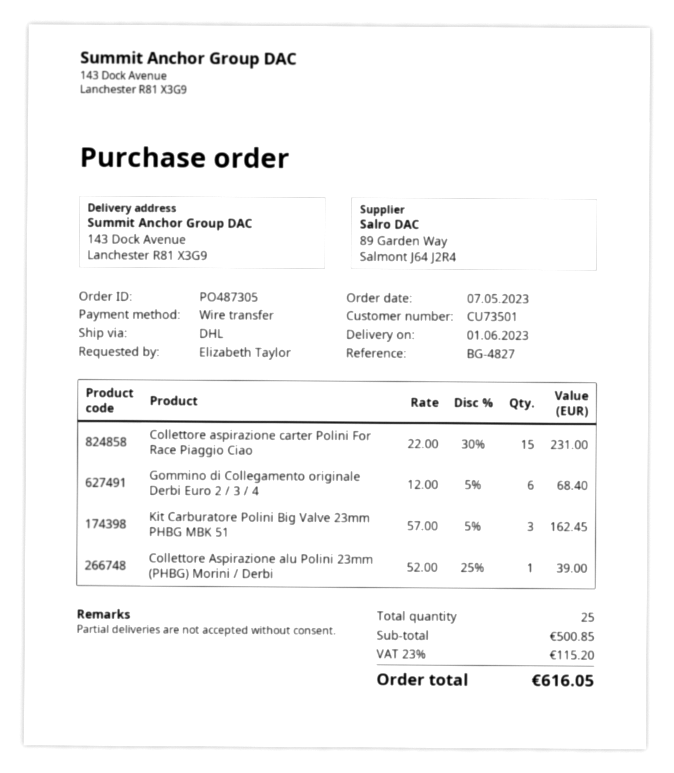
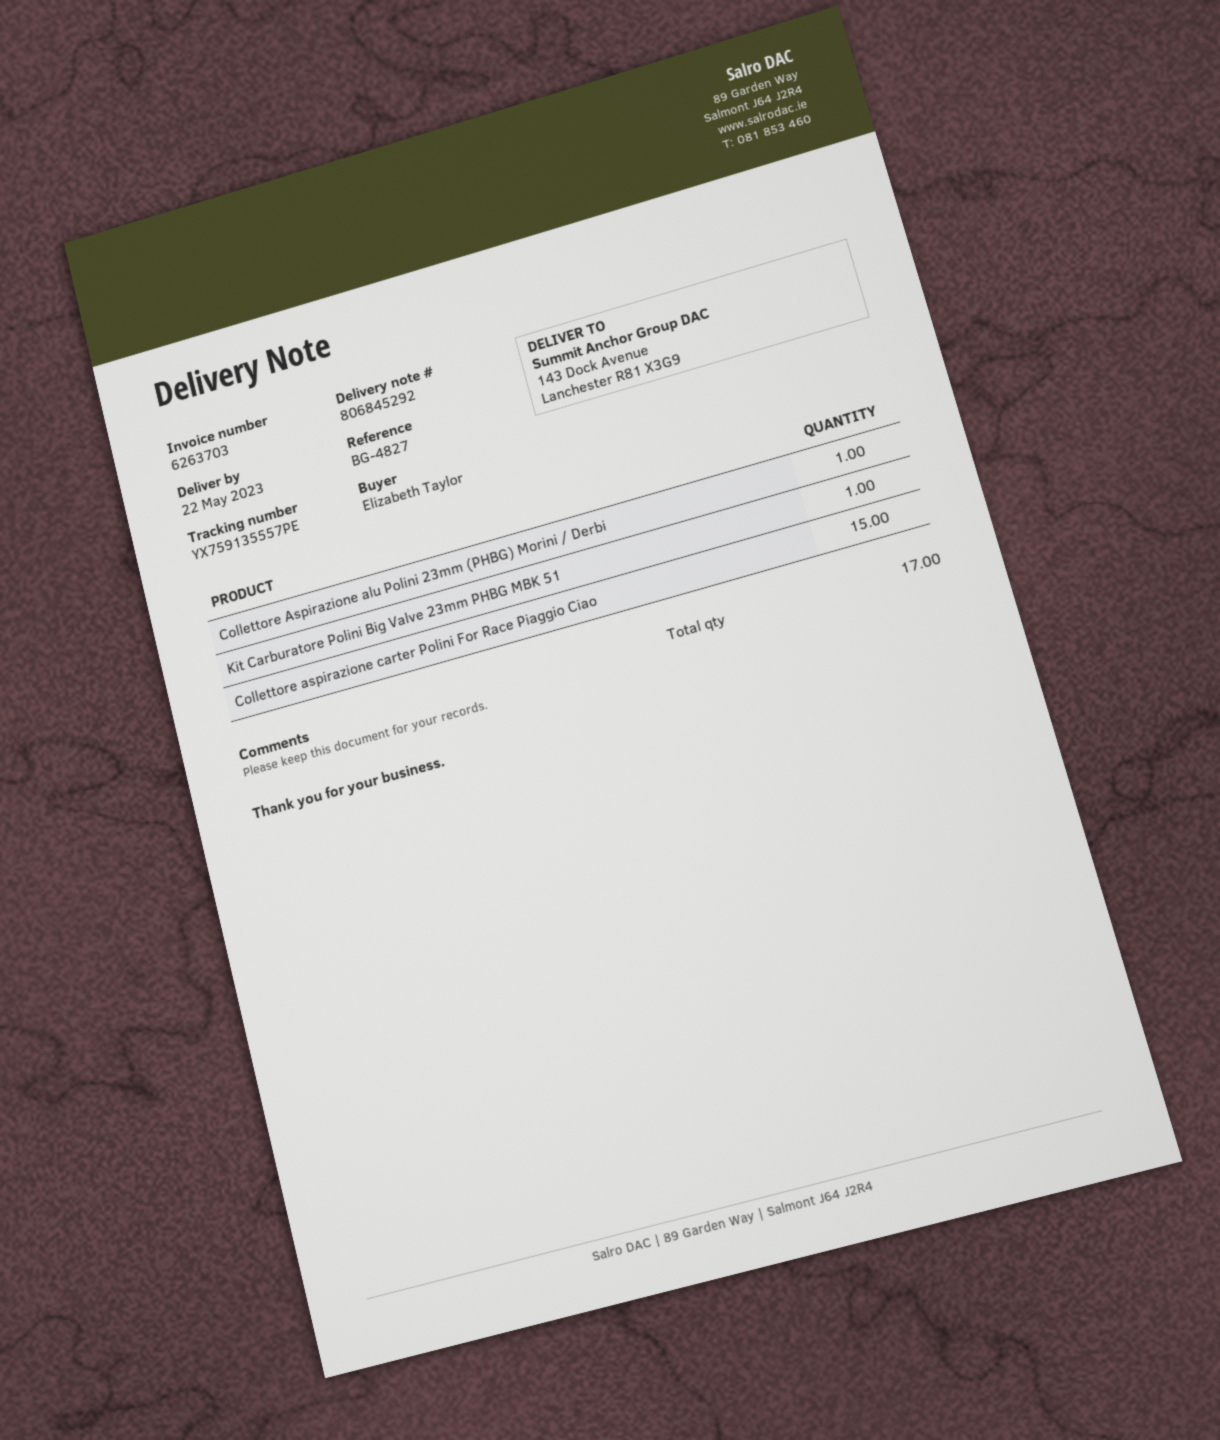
delivery date: 2023-06-01 -> 2023-05-22
Gommino di Collegamento originale Derbi Euro 2 / 3 / 4: 6 -> none
Kit Carburatore Polini Big Valve 23mm PHBG MBK 51: 3 -> 1
total quantity: 25 -> 17

